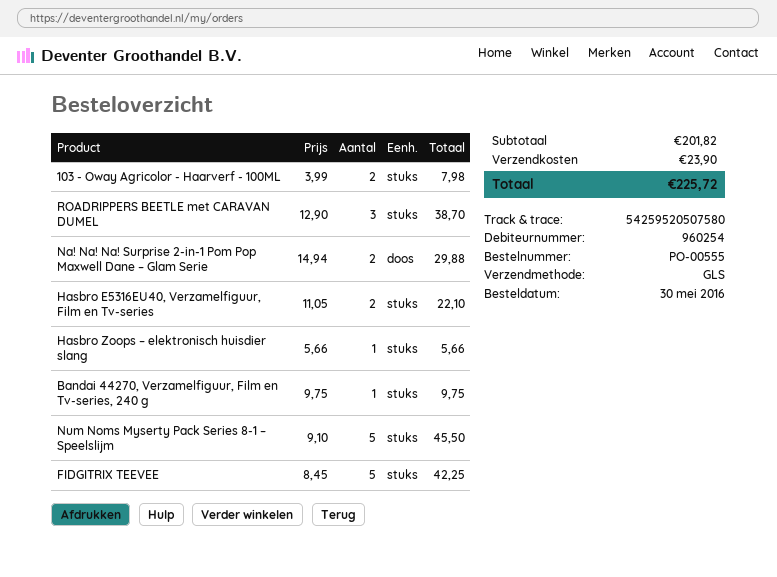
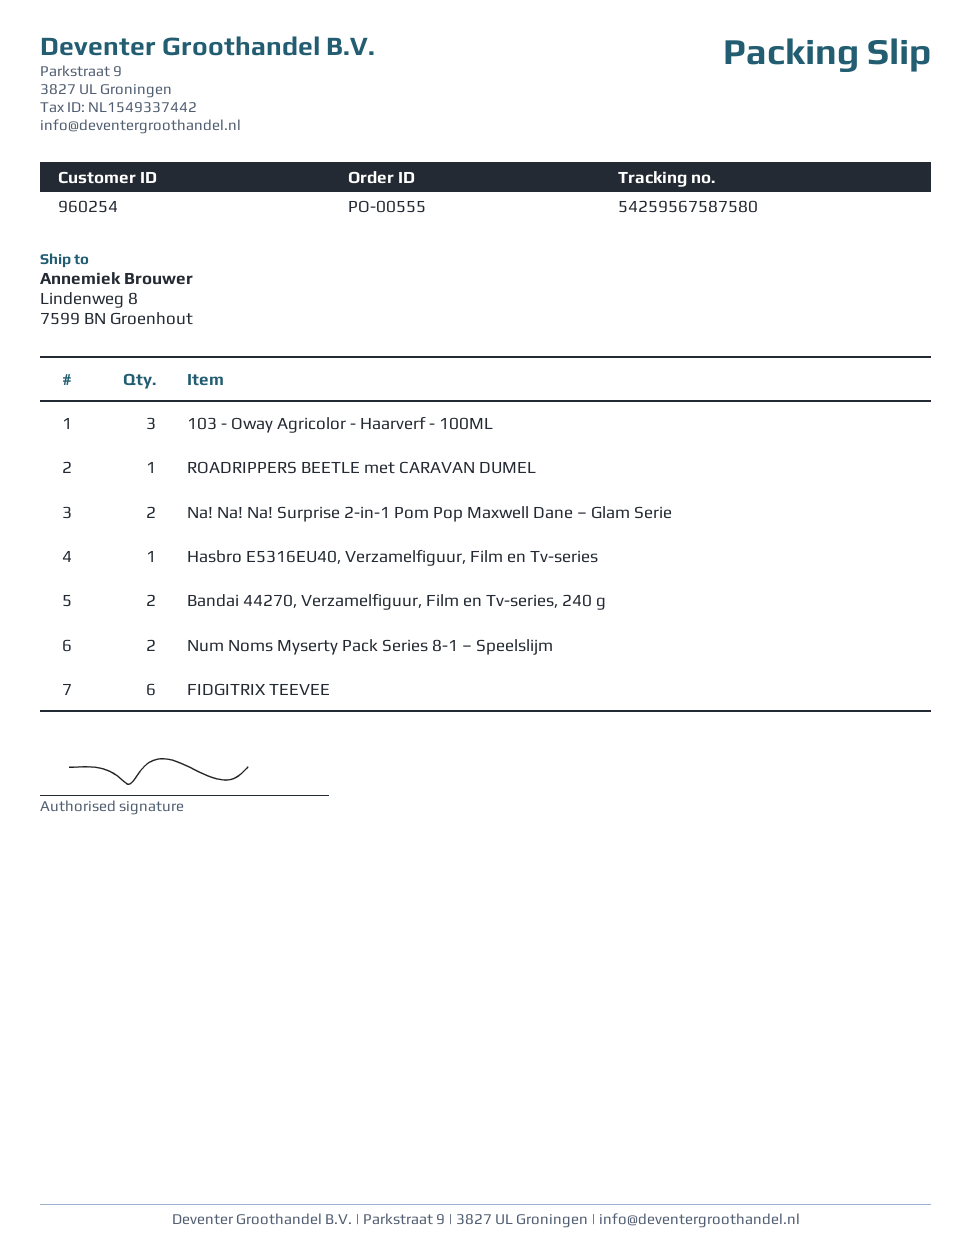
tracking number: 54259520507580 -> 54259567587580
103 - Oway Agricolor - Haarverf - 100ML: 2 -> 3
ROADRIPPERS BEETLE met CARAVAN DUMEL: 3 -> 1
Hasbro E5316EU40, Verzamelfiguur, Film en Tv-series: 2 -> 1
Hasbro Zoops – elektronisch huisdier slang: 1 -> none
Bandai 44270, Verzamelfiguur, Film en Tv-series, 240 g: 1 -> 2
Num Noms Myserty Pack Series 8-1 – Speelslijm: 5 -> 2
FIDGITRIX TEEVEE: 5 -> 6

